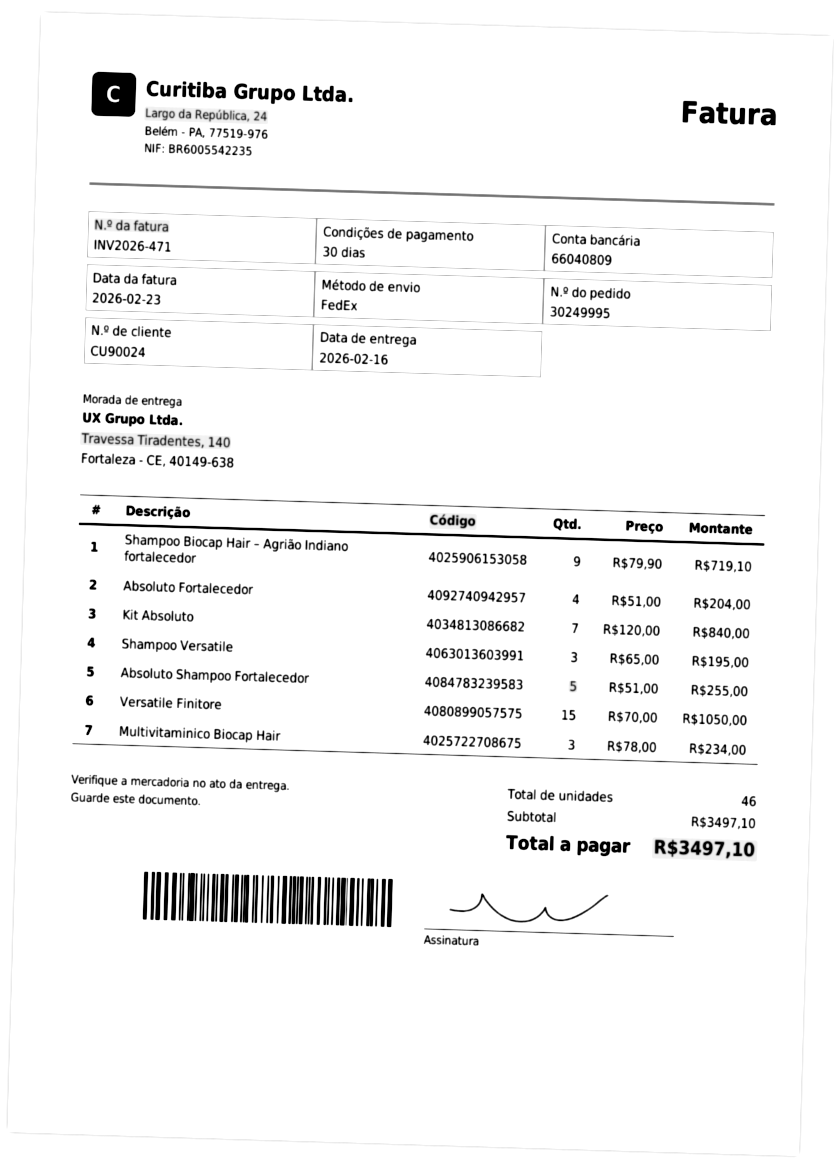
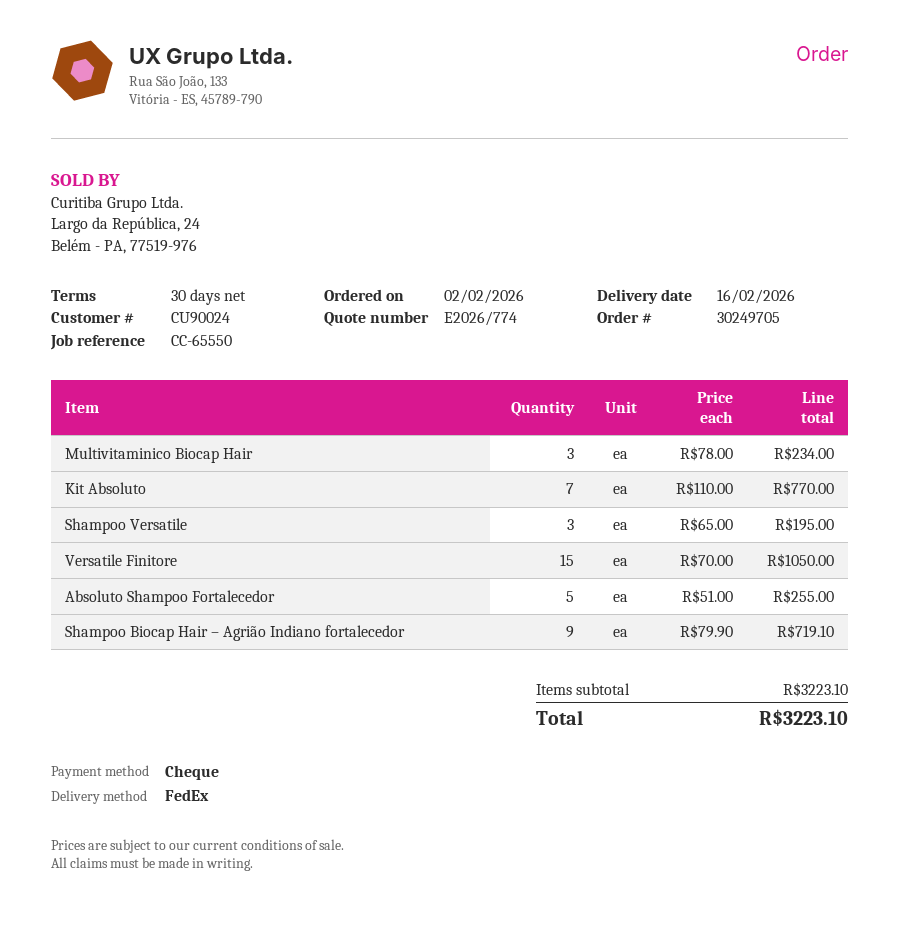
order number: 30249995 -> 30249705
Absoluto Fortalecedor: 4 x 51.00 = 204.00 -> none
Kit Absoluto: 7 x 120.00 = 840.00 -> 7 x 110.00 = 770.00
subtotal: 3497.10 -> 3223.10
total: 3497.10 -> 3223.10

